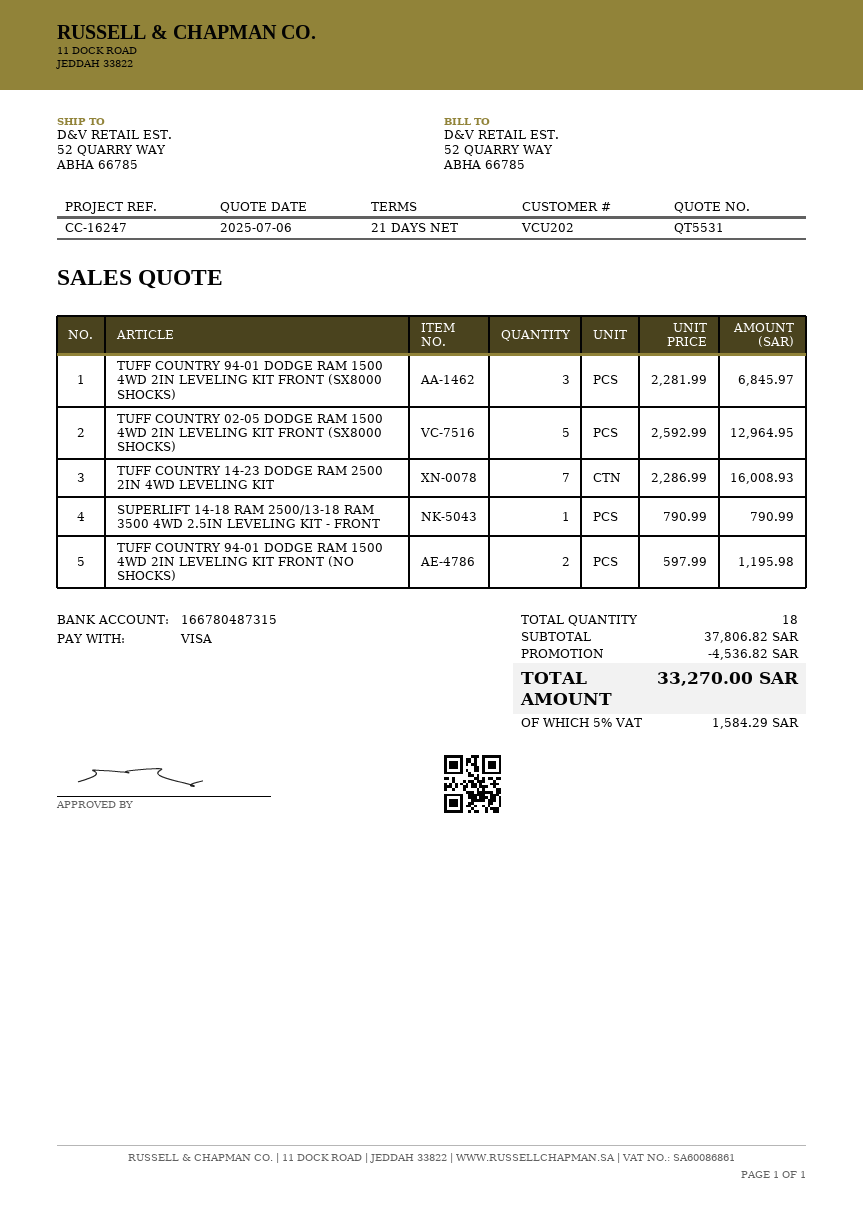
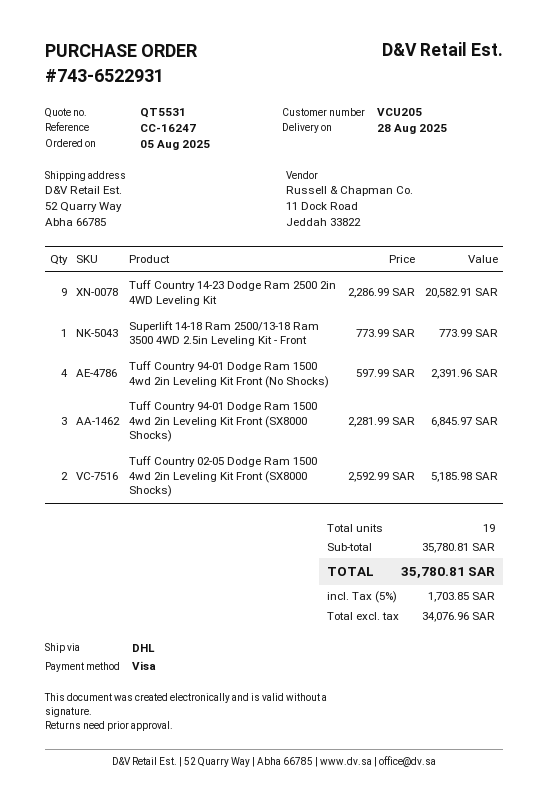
customer number: VCU202 -> VCU205
TUFF COUNTRY 02-05 DODGE RAM 1500 4WD 2IN LEVELING KIT FRONT (SX8000 SHOCKS): 5 x 2592.99 = 12964.95 -> 2 x 2592.99 = 5185.98
TUFF COUNTRY 14-23 DODGE RAM 2500 2IN 4WD LEVELING KIT: 7 x 2286.99 = 16008.93 -> 9 x 2286.99 = 20582.91
SUPERLIFT 14-18 RAM 2500/13-18 RAM 3500 4WD 2.5IN LEVELING KIT - FRONT: 1 x 790.99 = 790.99 -> 1 x 773.99 = 773.99
TUFF COUNTRY 94-01 DODGE RAM 1500 4WD 2IN LEVELING KIT FRONT (NO SHOCKS): 2 x 597.99 = 1195.98 -> 4 x 597.99 = 2391.96
total quantity: 18 -> 19
subtotal: 37806.82 -> 35780.81
discount: 4536.82 -> none
tax: 5% = 1584.29 -> 5% = 1703.85
total: 33270.00 -> 35780.81

